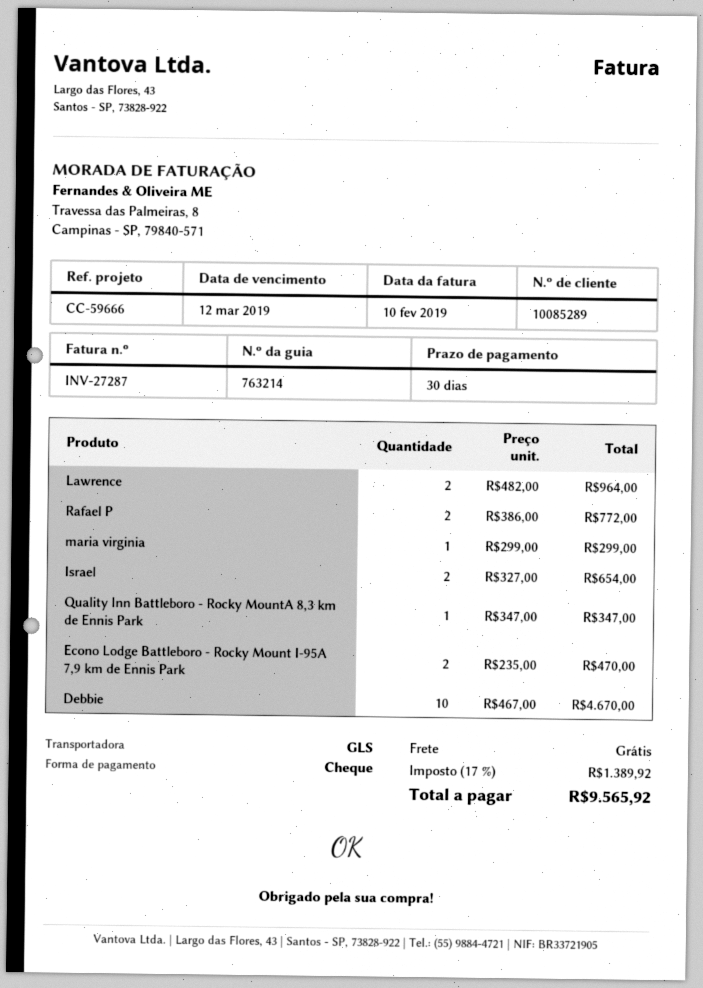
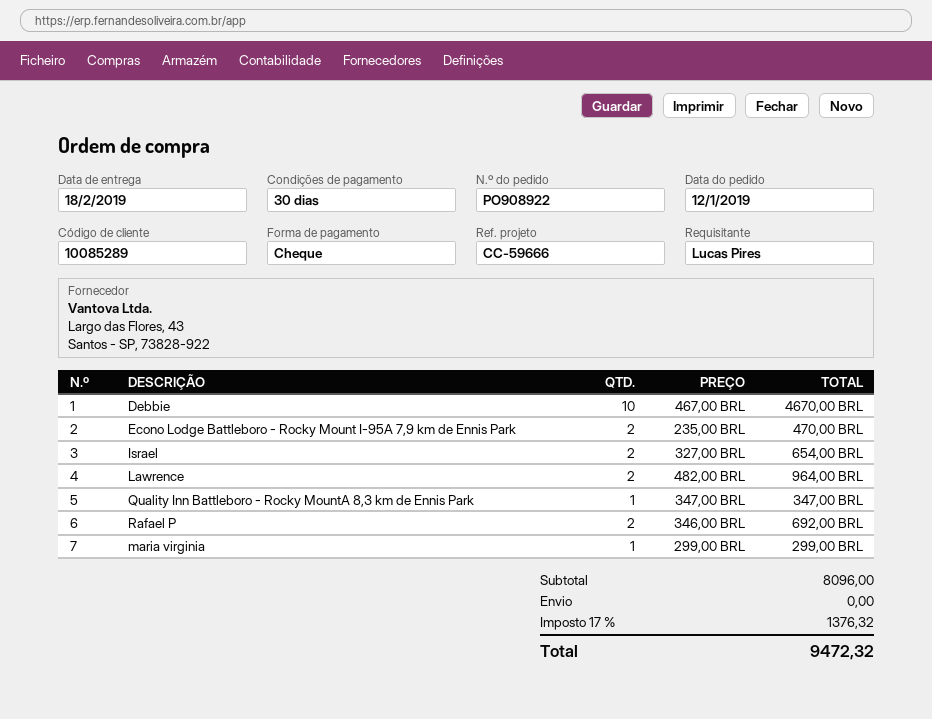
Rafael P: 2 x 386.00 = 772.00 -> 2 x 346.00 = 692.00
tax: 17% = 1389.92 -> 17% = 1376.32
total: 9565.92 -> 9472.32

